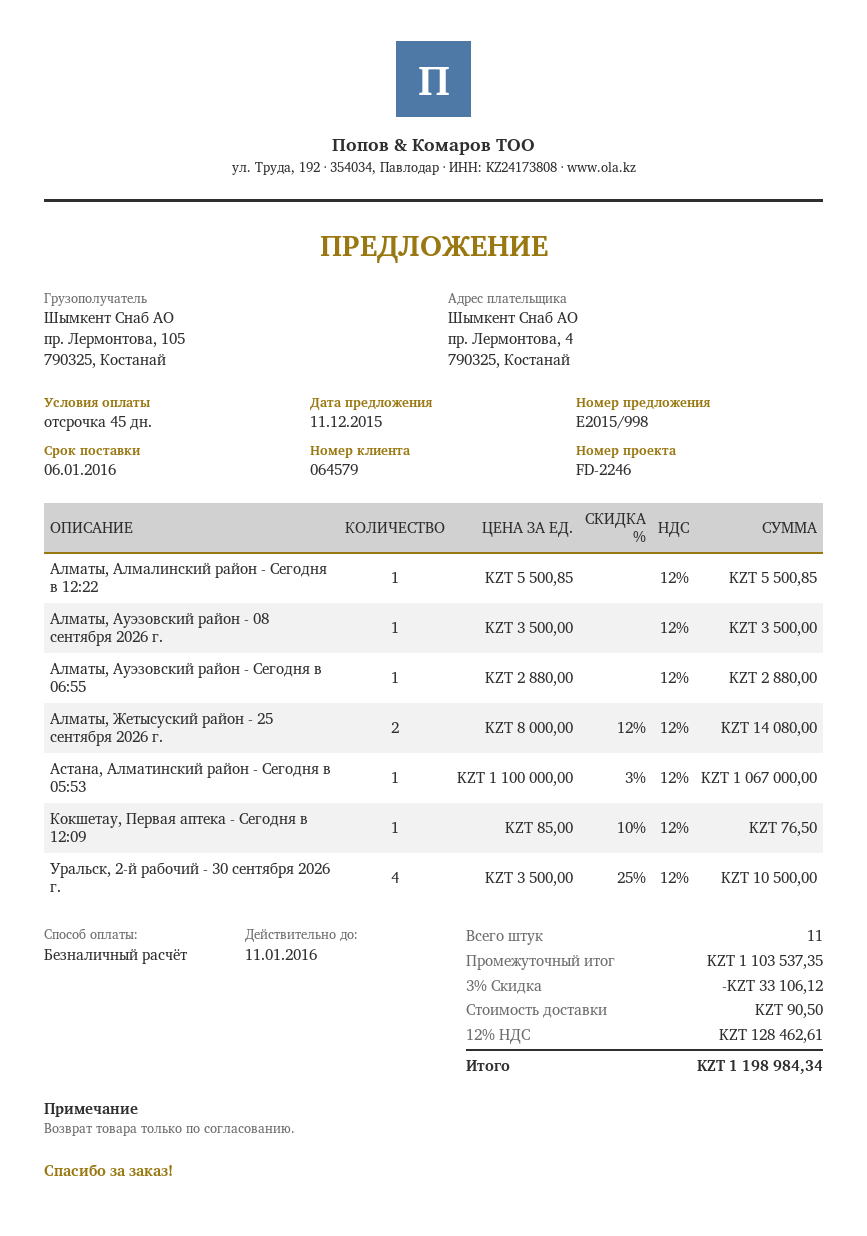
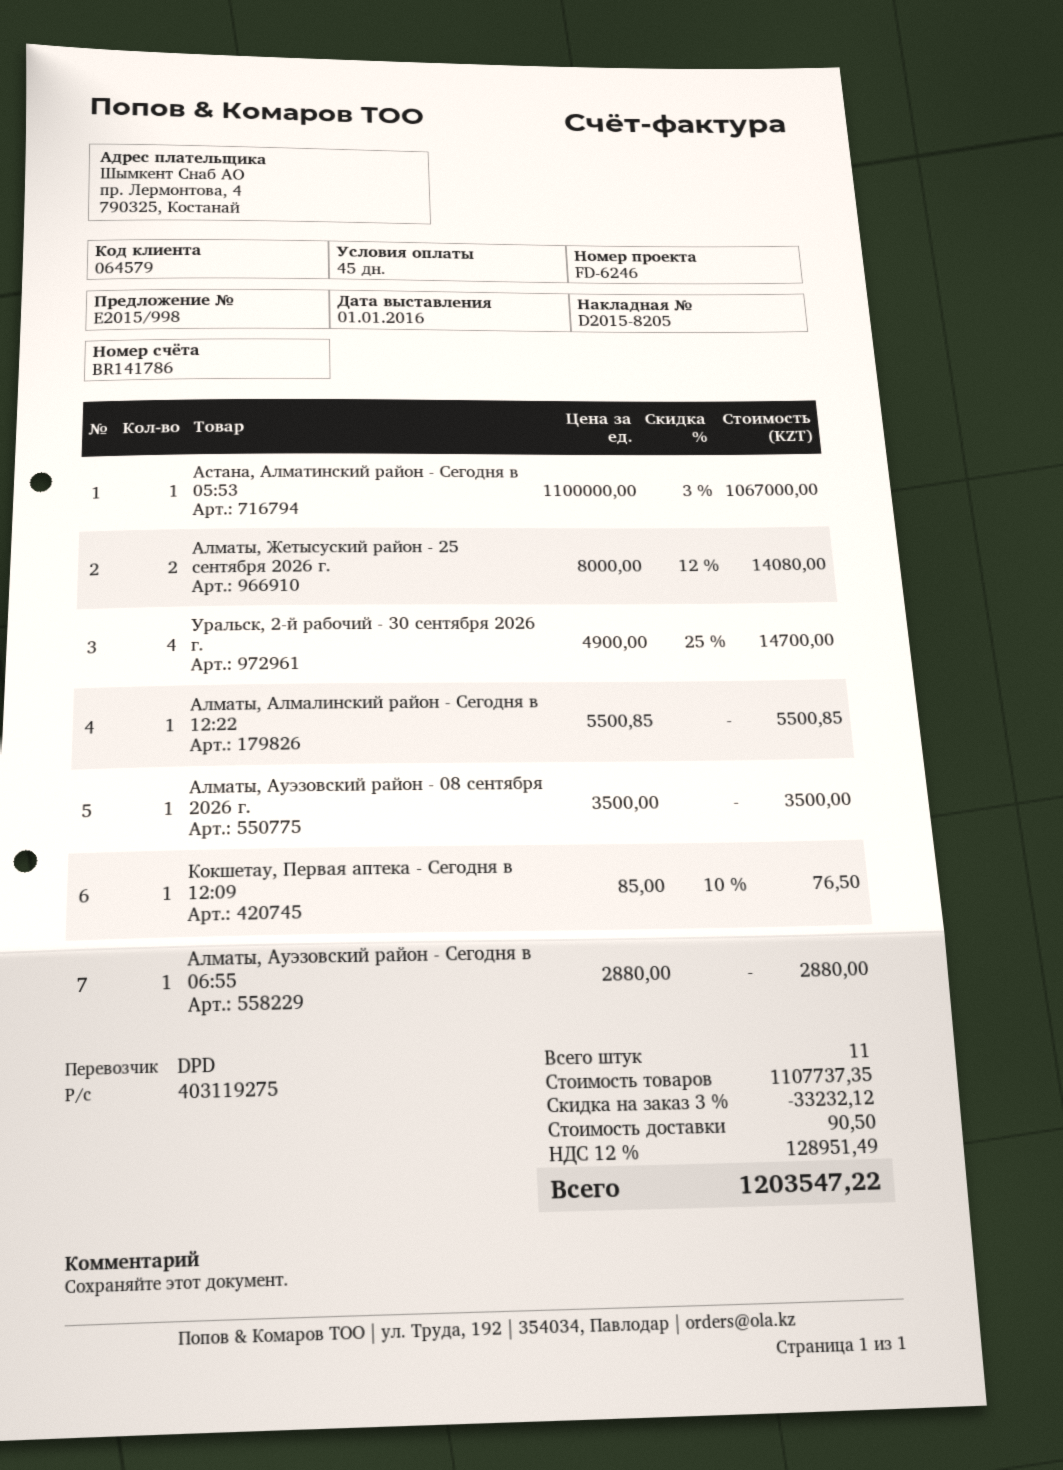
reference: FD-2246 -> FD-6246
Уральск, 2-й рабочий - 30 сентября 2026 г.: 4 x 3500.00 - 25% = 10500.00 -> 4 x 4900.00 - 25% = 14700.00
subtotal: 1103537.35 -> 1107737.35
discount: 3% = 33106.12 -> 3% = 33232.12
tax: 12% = 128462.61 -> 12% = 128951.49
total: 1198984.34 -> 1203547.22

